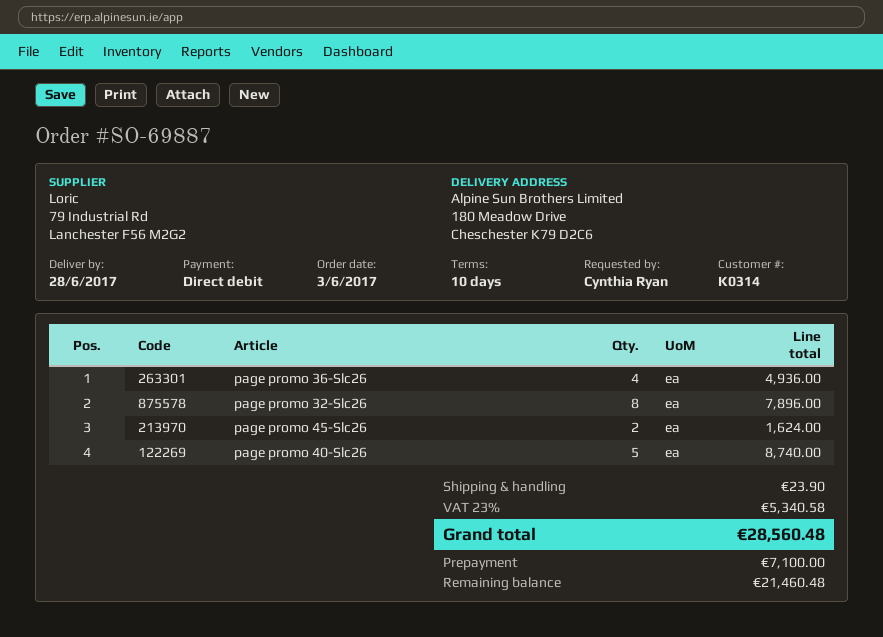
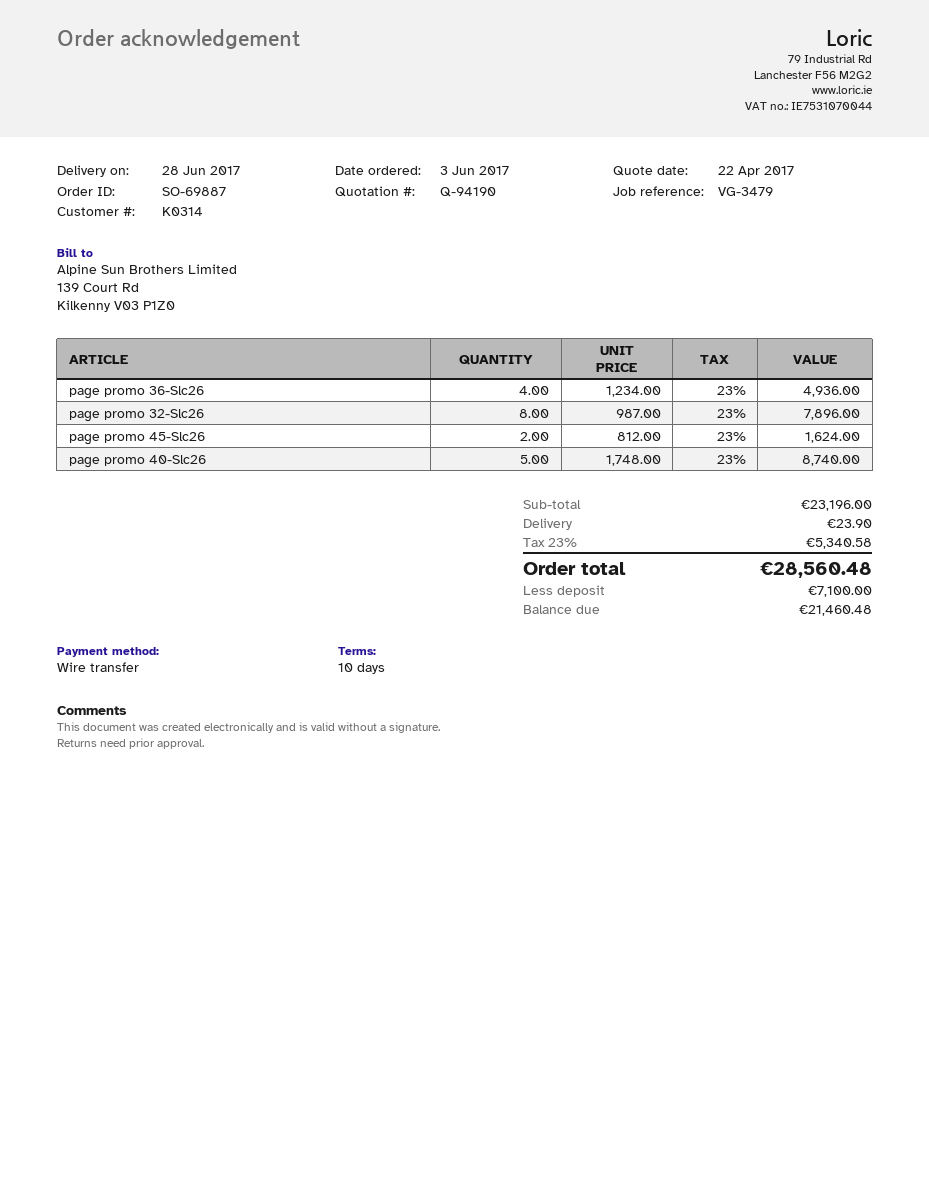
payment method: direct debit -> bank transfer

